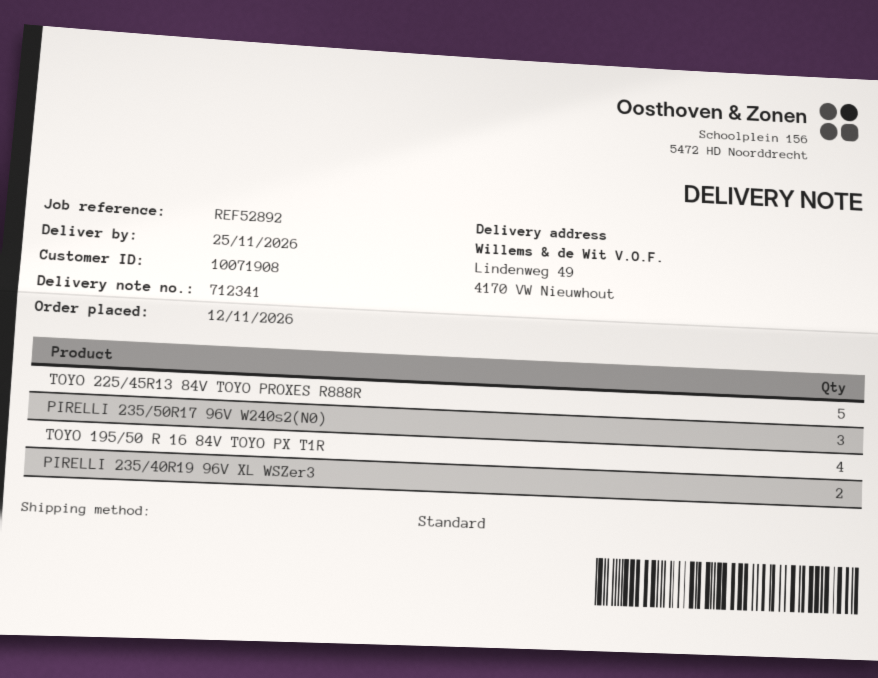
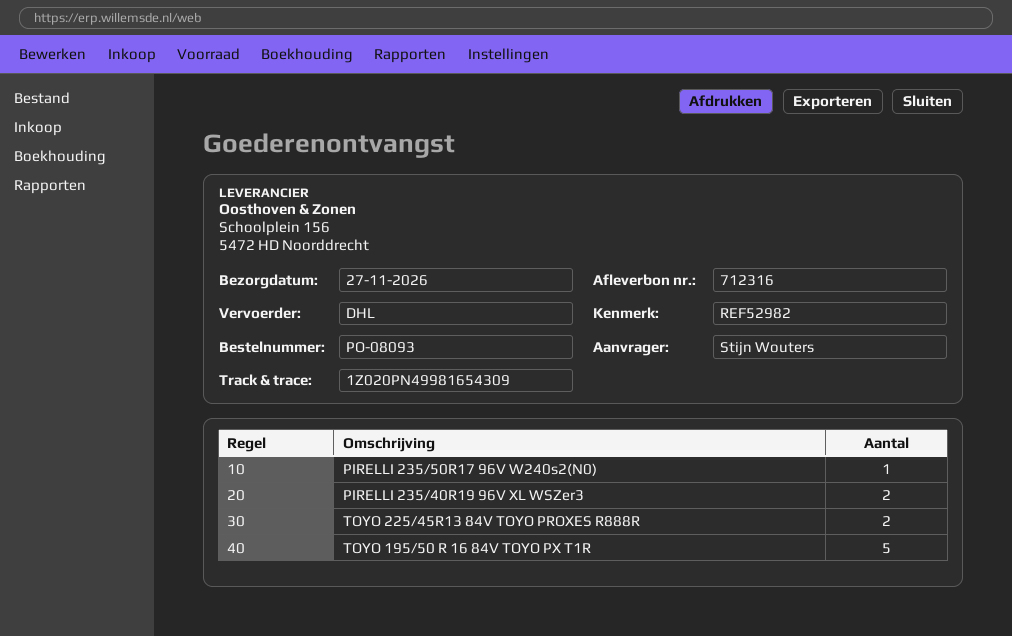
delivery note number: 712341 -> 712316
delivery date: 2026-11-25 -> 2026-11-27
reference: REF52892 -> REF52982
shipping method: standard -> DHL
TOYO 225/45R13 84V TOYO PROXES R888R: 5 -> 2
PIRELLI 235/50R17 96V W240s2(N0): 3 -> 1
TOYO 195/50 R 16 84V TOYO PX T1R: 4 -> 5

